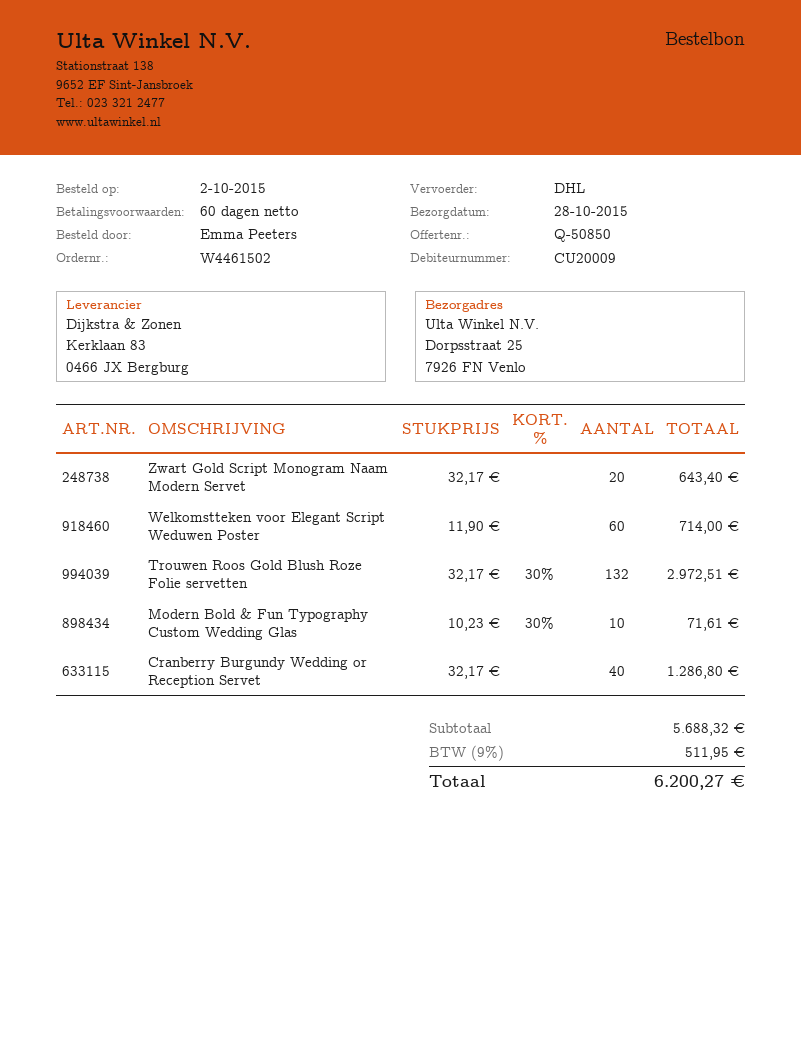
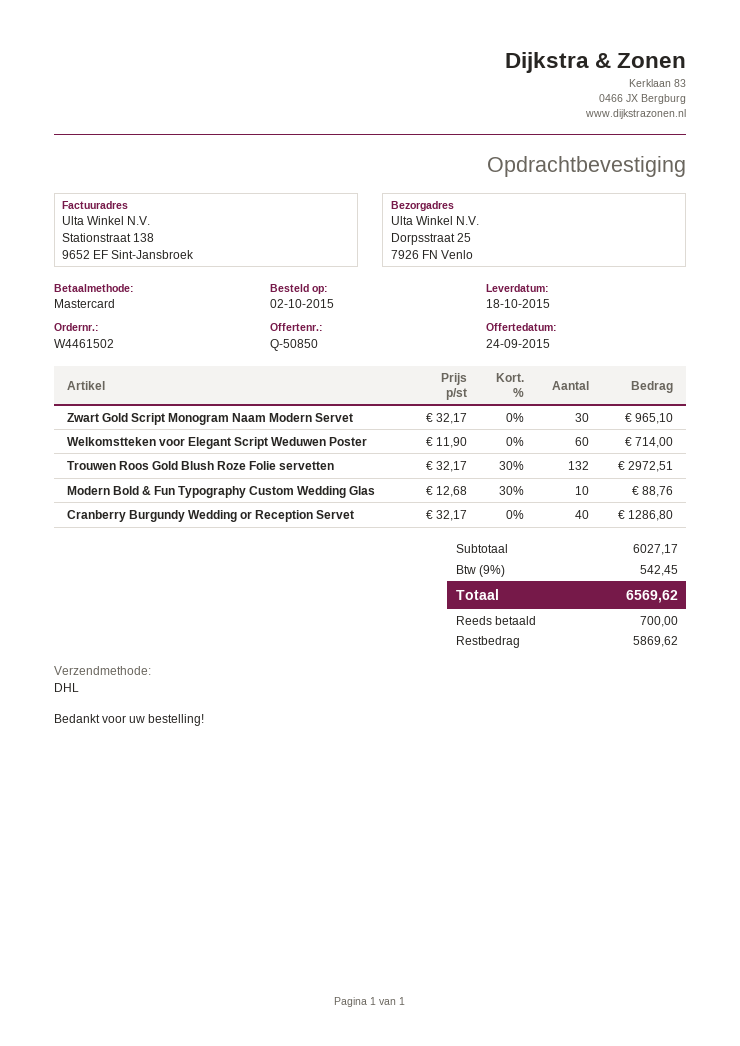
delivery date: 2015-10-28 -> 2015-10-18
Zwart Gold Script Monogram Naam Modern Servet: 20 x 32.17 = 643.40 -> 30 x 32.17 = 965.10
Modern Bold & Fun Typography Custom Wedding Glas: 10 x 10.23 - 30% = 71.61 -> 10 x 12.68 - 30% = 88.76
subtotal: 5688.32 -> 6027.17
tax: 9% = 511.95 -> 9% = 542.45
total: 6200.27 -> 6569.62

